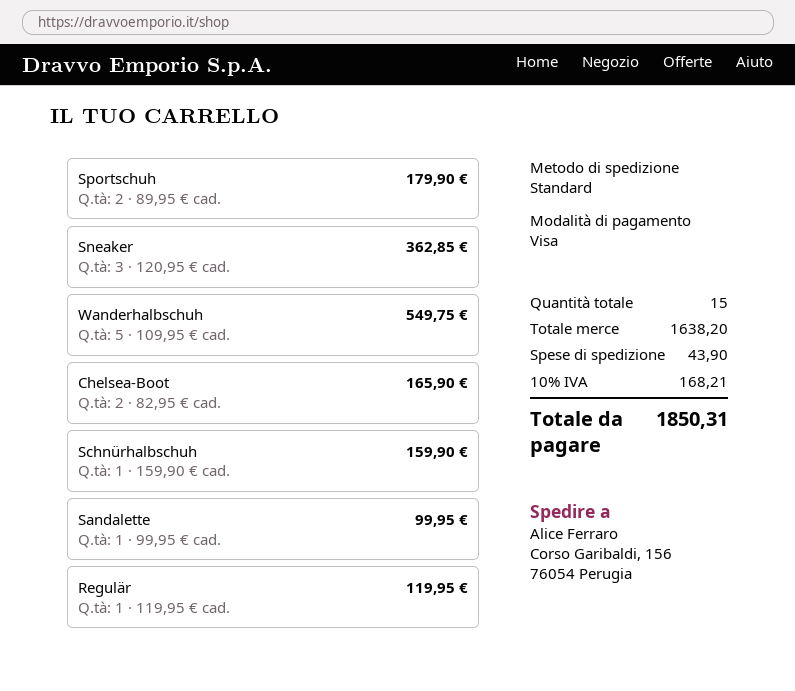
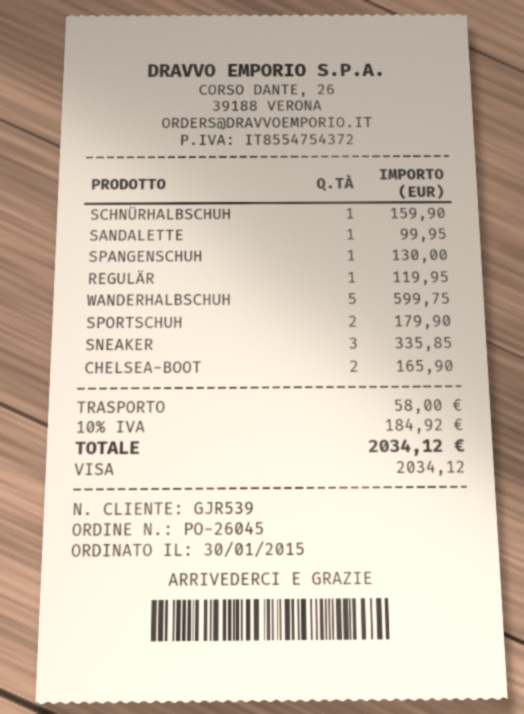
Sneaker: 3 for 362.85 -> 3 for 335.85
Wanderhalbschuh: 5 for 549.75 -> 5 for 599.75
SPANGENSCHUH: none -> 1 for 130.00
shipping: 43.90 -> 58.00
tax: 10% = 168.21 -> 10% = 184.92
total: 1850.31 -> 2034.12

